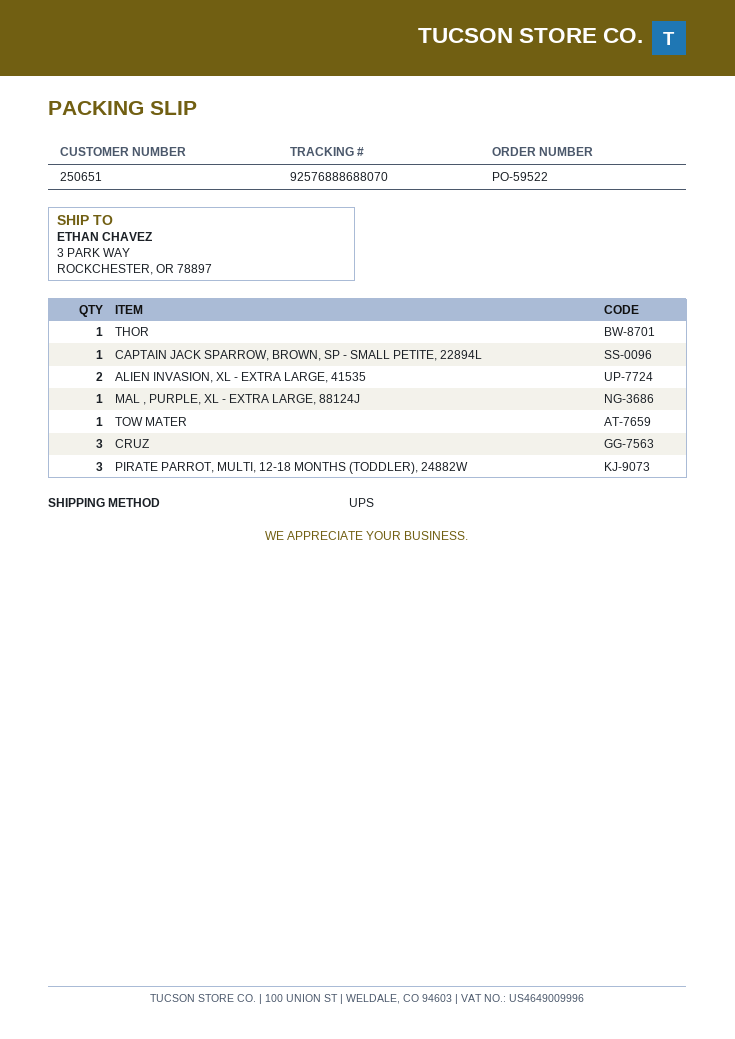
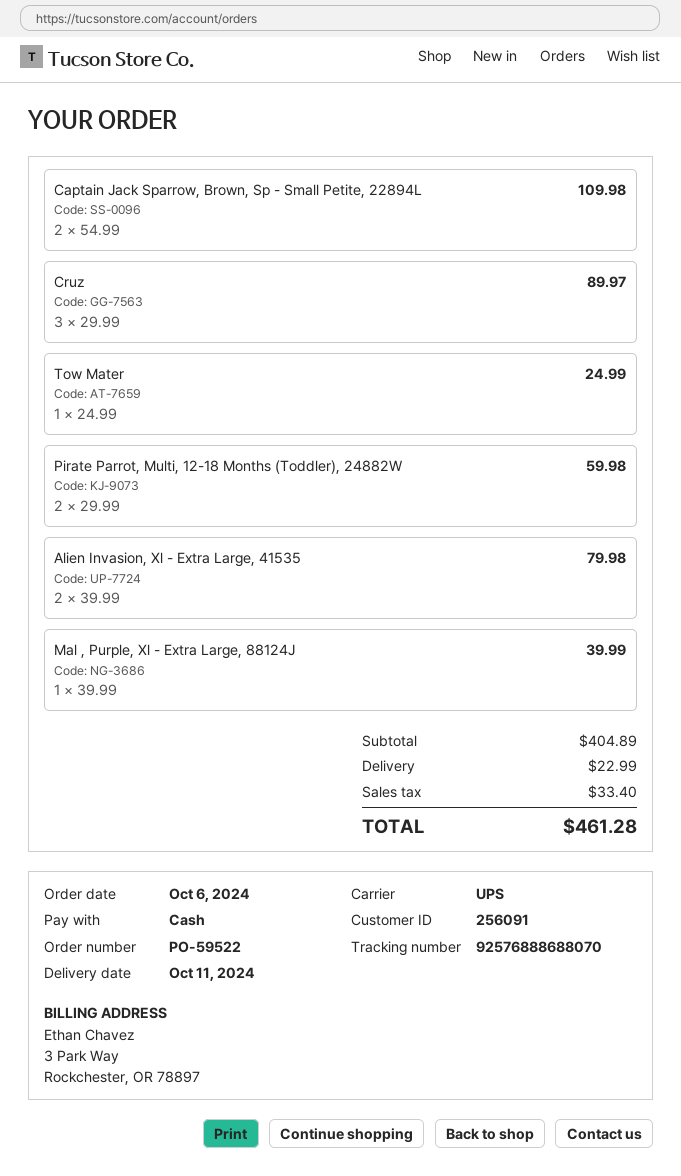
customer number: 250651 -> 256091
THOR: 1 -> none
CAPTAIN JACK SPARROW, BROWN, SP - SMALL PETITE, 22894L: 1 -> 2
PIRATE PARROT, MULTI, 12-18 MONTHS (TODDLER), 24882W: 3 -> 2

